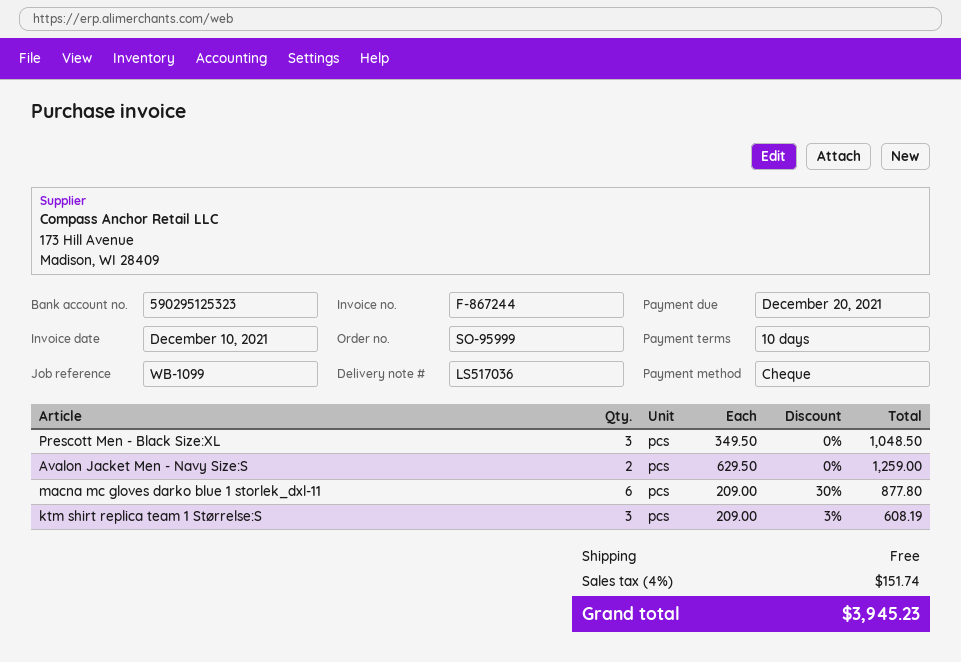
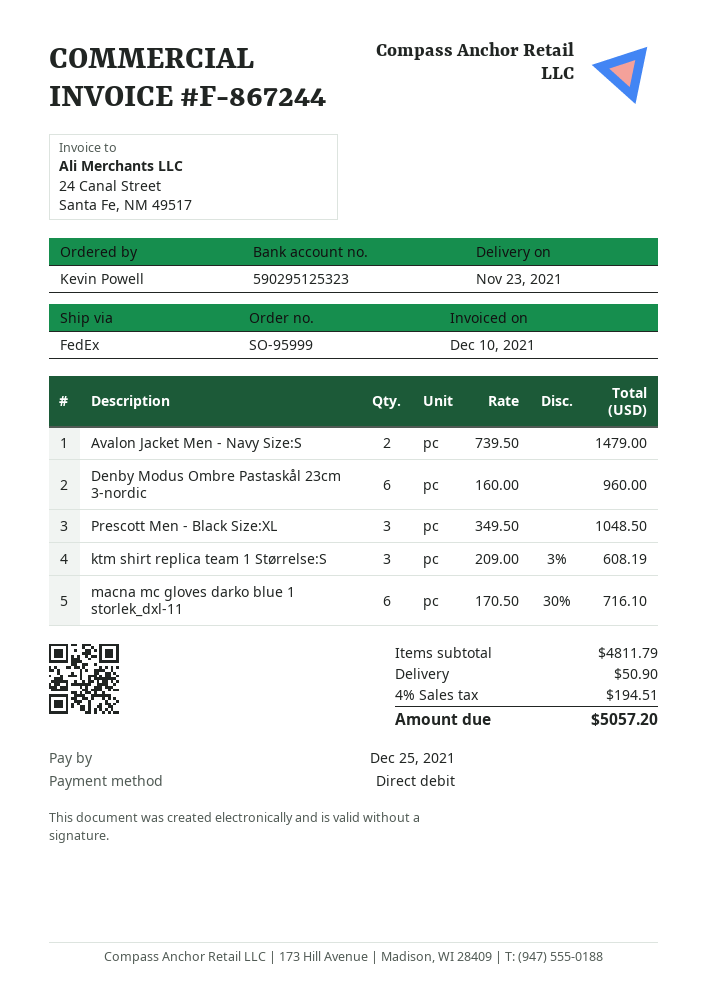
due date: 2021-12-20 -> 2021-12-25
payment method: cheque -> direct debit
Avalon Jacket Men - Navy Size:S: 2 x 629.50 = 1259.00 -> 2 x 739.50 = 1479.00
macna mc gloves darko blue 1 storlek_dxl-11: 6 x 209.00 - 30% = 877.80 -> 6 x 170.50 - 30% = 716.10
Denby Modus Ombre Pastaskål 23cm 3-nordic: none -> 6 x 160.00 = 960.00
shipping: 0.00 -> 50.90
tax: 4% = 151.74 -> 4% = 194.51
total: 3945.23 -> 5057.20

